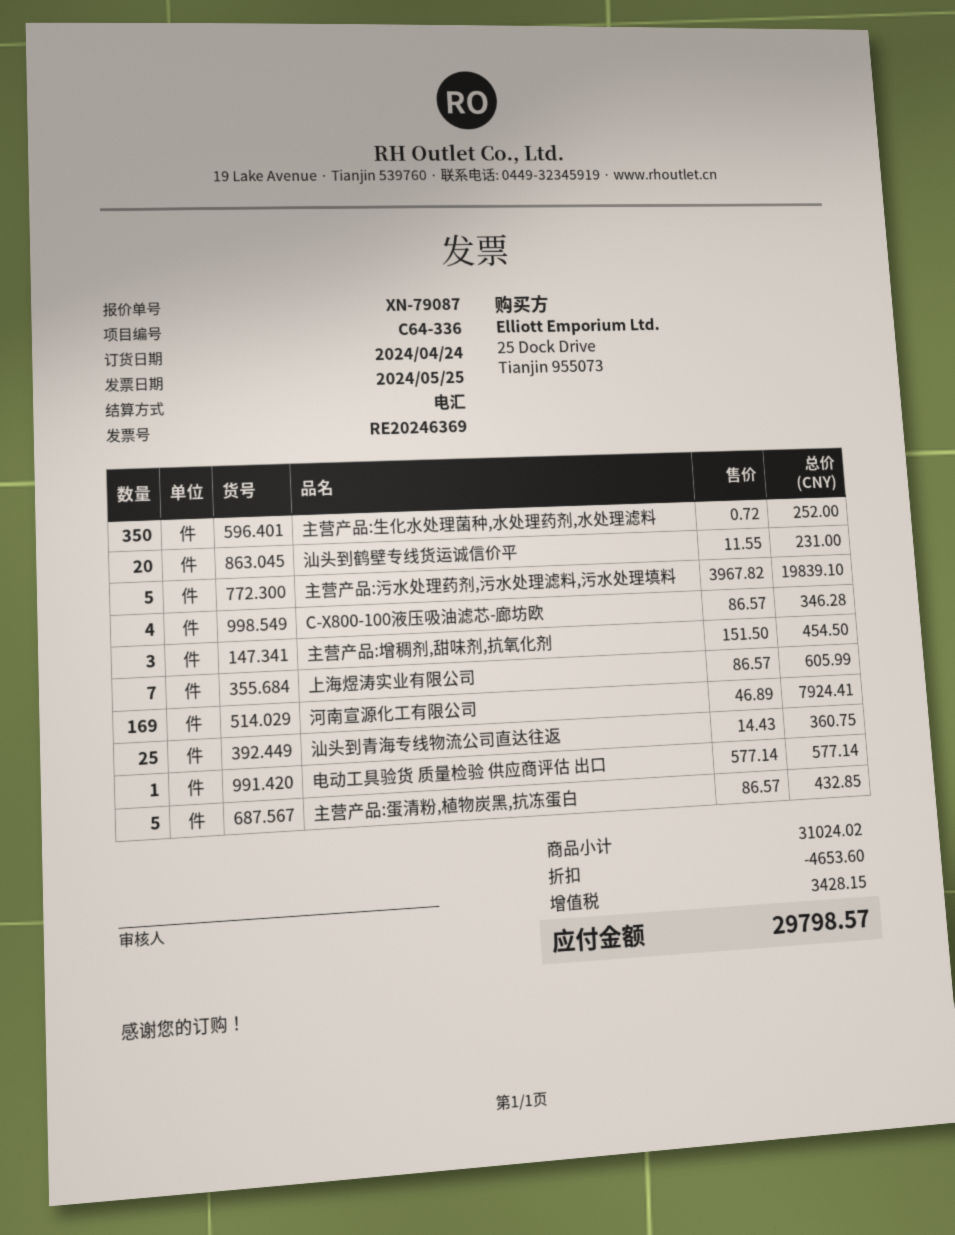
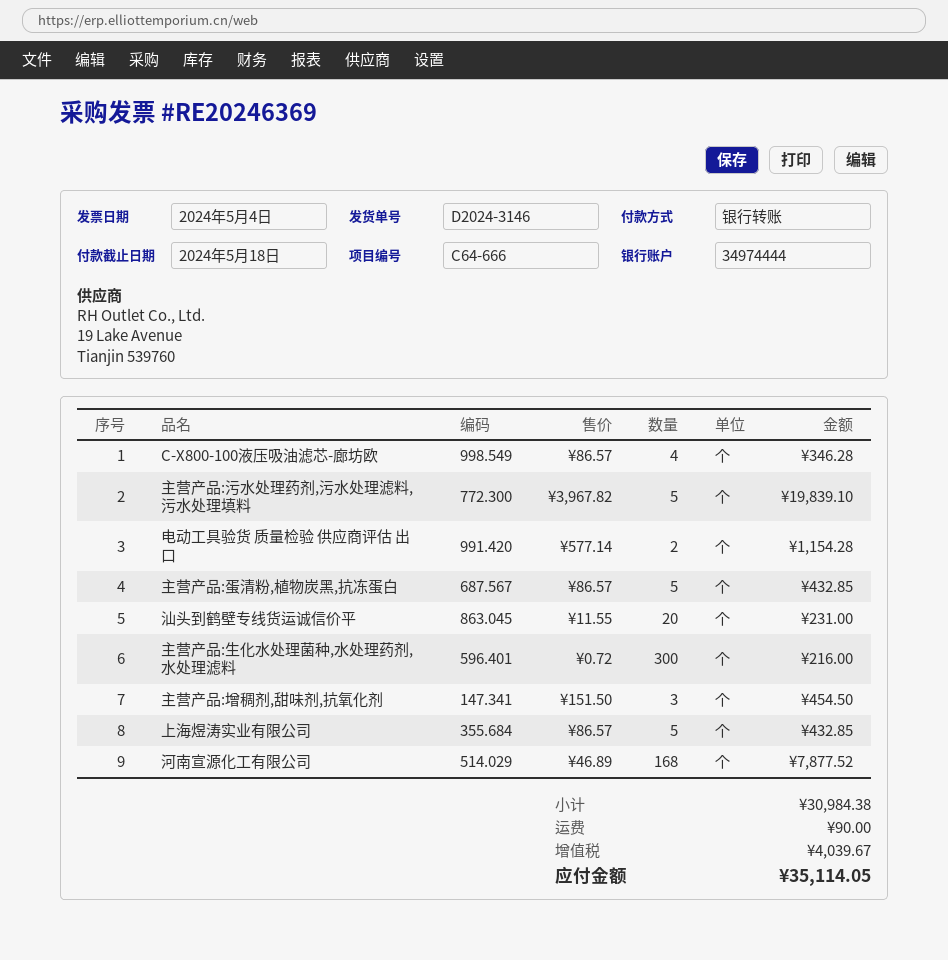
invoice date: 2024-05-25 -> 2024-05-04
reference: C64-336 -> C64-666
主营产品:生化水处理菌种,水处理药剂,水处理滤料: 350 x 0.72 = 252.00 -> 300 x 0.72 = 216.00
上海煜涛实业有限公司: 7 x 86.57 = 605.99 -> 5 x 86.57 = 432.85
河南宣源化工有限公司: 169 x 46.89 = 7924.41 -> 168 x 46.89 = 7877.52
汕头到青海专线物流公司直达往返: 25 x 14.43 = 360.75 -> none
电动工具验货 质量检验 供应商评估 出口: 1 x 577.14 = 577.14 -> 2 x 577.14 = 1154.28
subtotal: 31024.02 -> 30984.38
discount: 4653.60 -> none
shipping: none -> 90.00
tax: 3428.15 -> 4039.67
total: 29798.57 -> 35114.05

